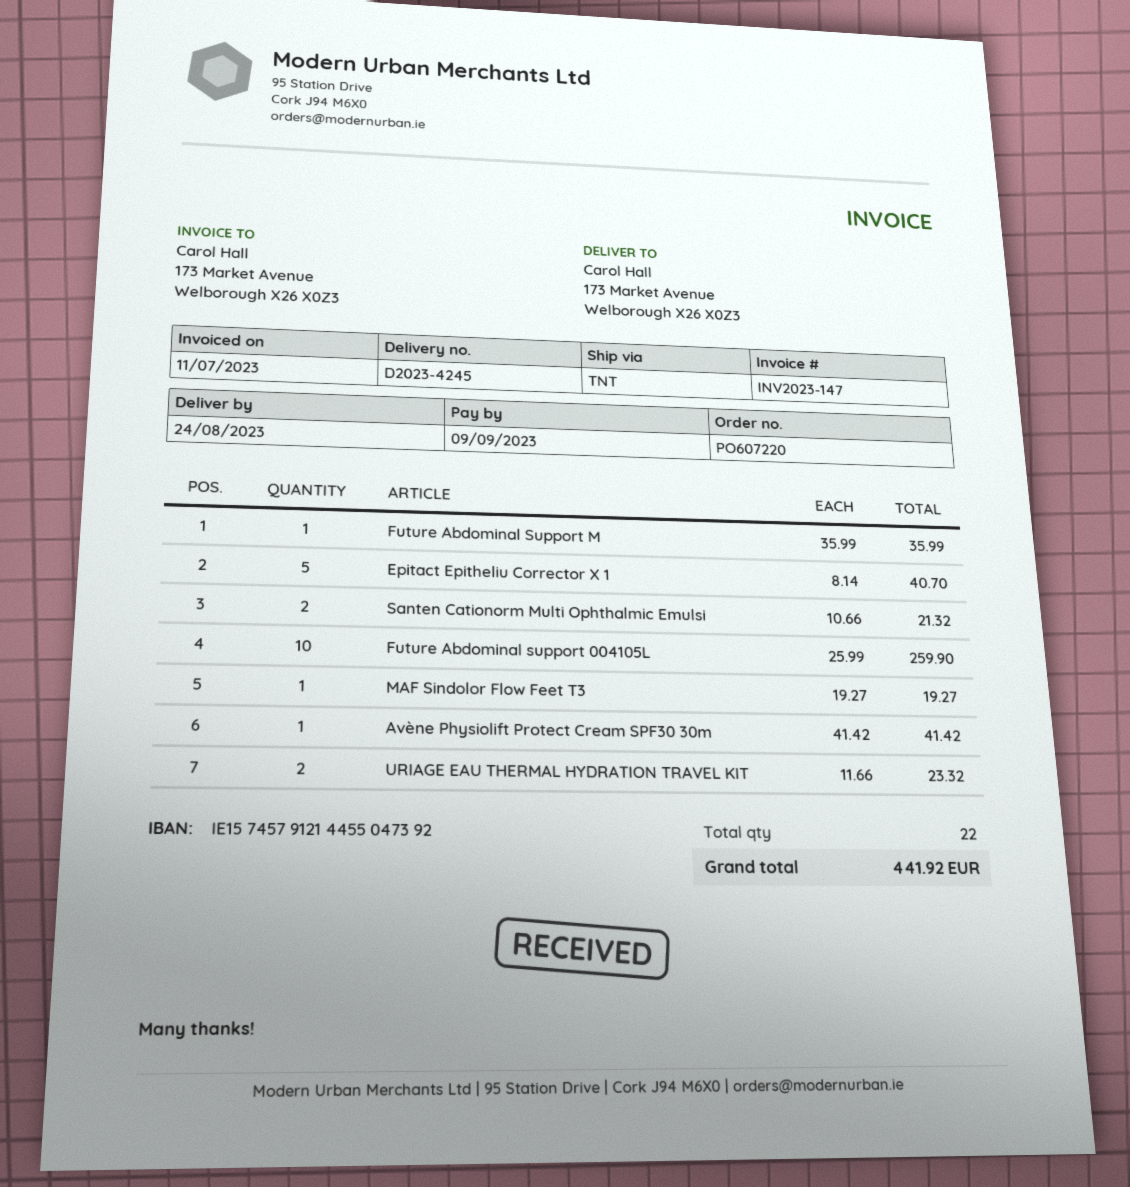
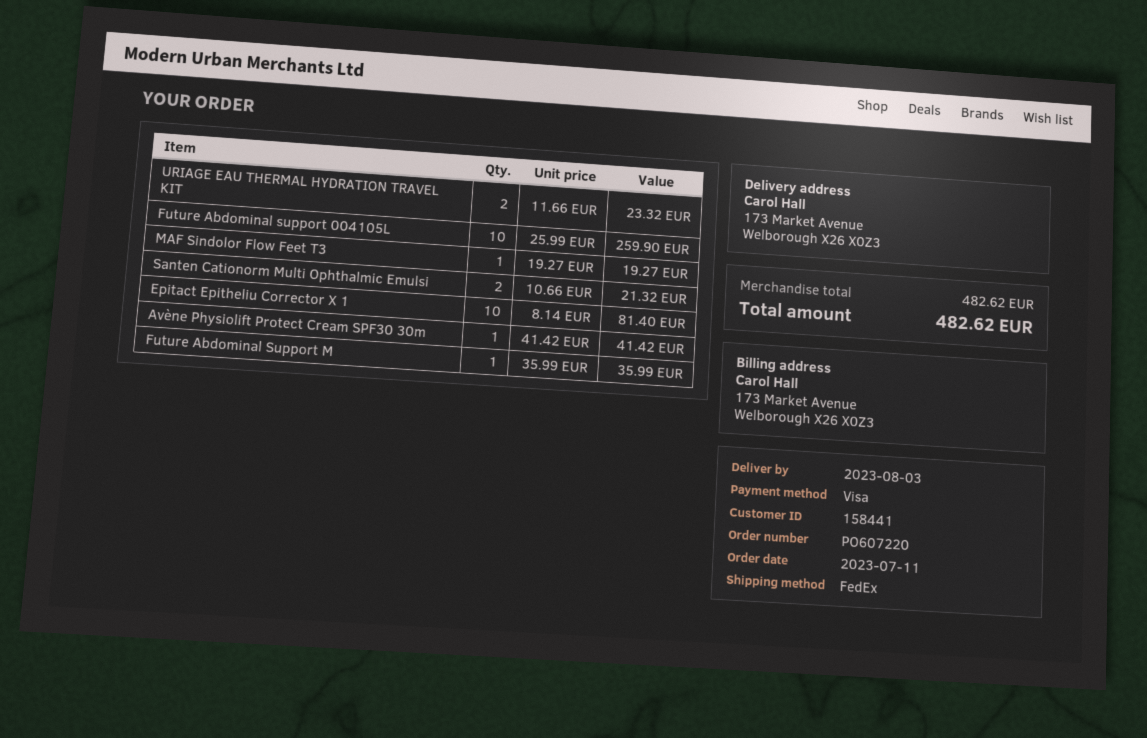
delivery date: 2023-08-24 -> 2023-08-03
shipping method: TNT -> FedEx
Epitact Epitheliu Corrector X 1: 5 x 8.14 = 40.70 -> 10 x 8.14 = 81.40
total: 441.92 -> 482.62

